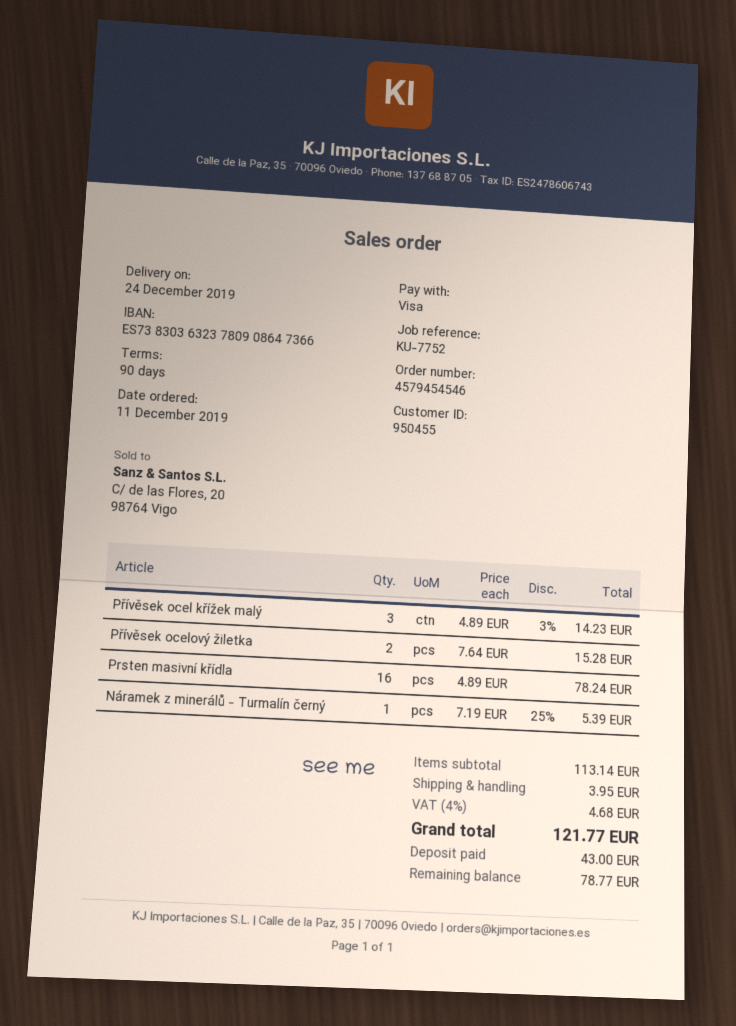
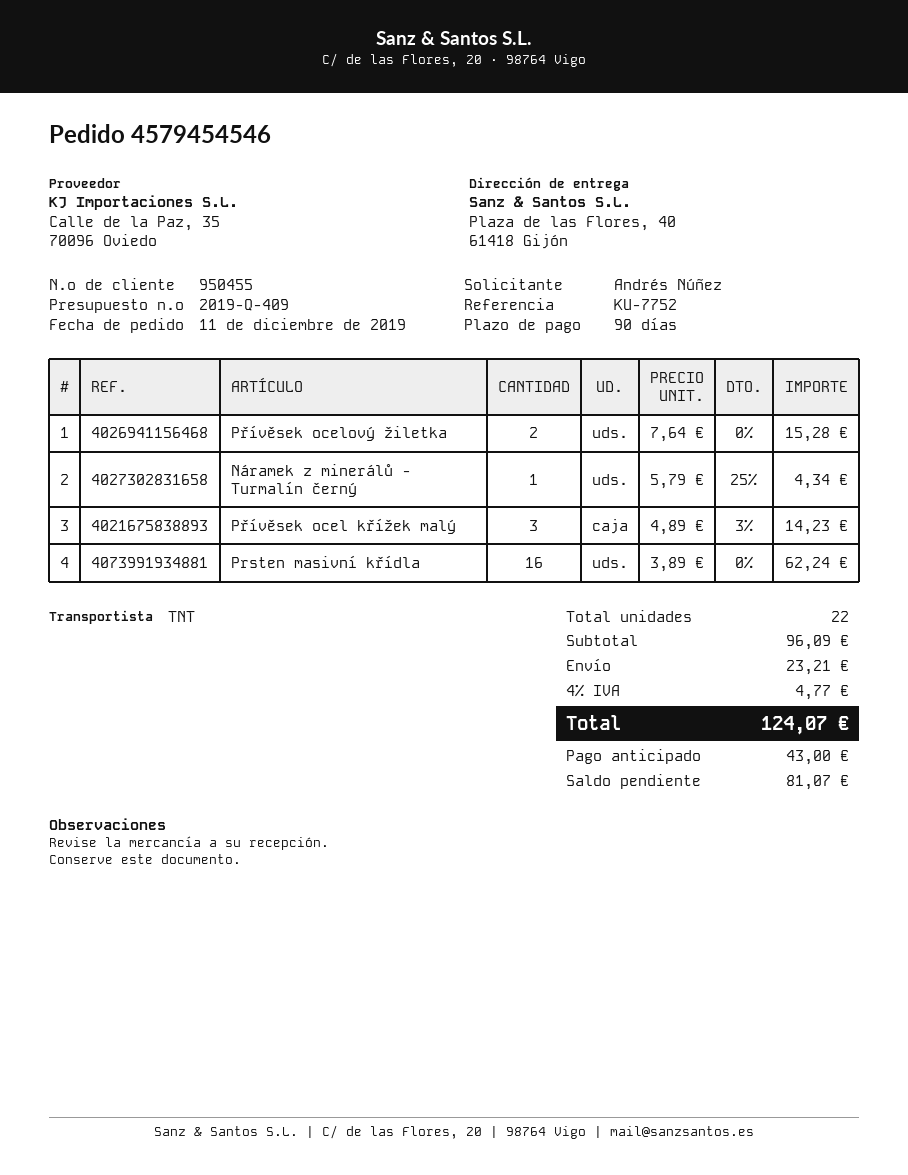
Prsten masivní křídla: 16 x 4.89 = 78.24 -> 16 x 3.89 = 62.24
Náramek z minerálů - Turmalín černý: 1 x 7.19 - 25% = 5.39 -> 1 x 5.79 - 25% = 4.34
subtotal: 113.14 -> 96.09
shipping: 3.95 -> 23.21
tax: 4% = 4.68 -> 4% = 4.77
total: 121.77 -> 124.07
balance: 78.77 -> 81.07

